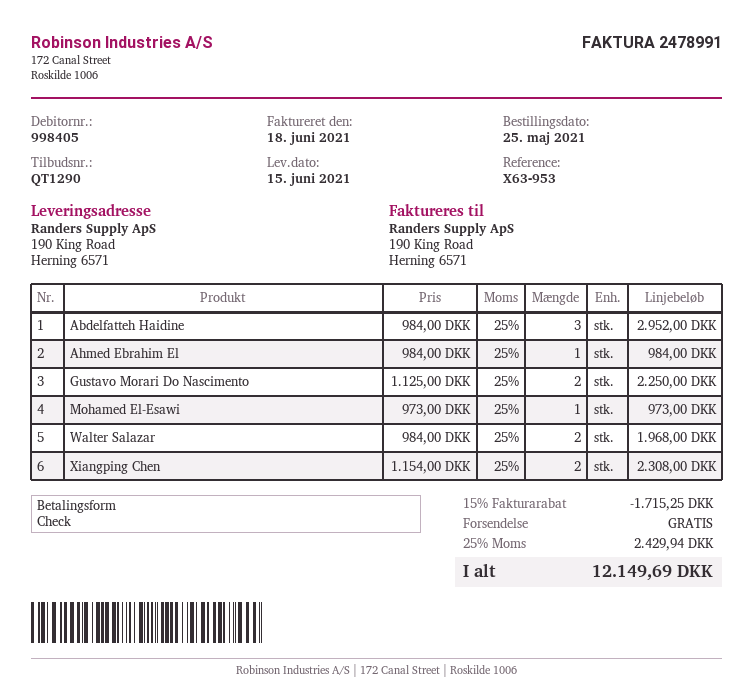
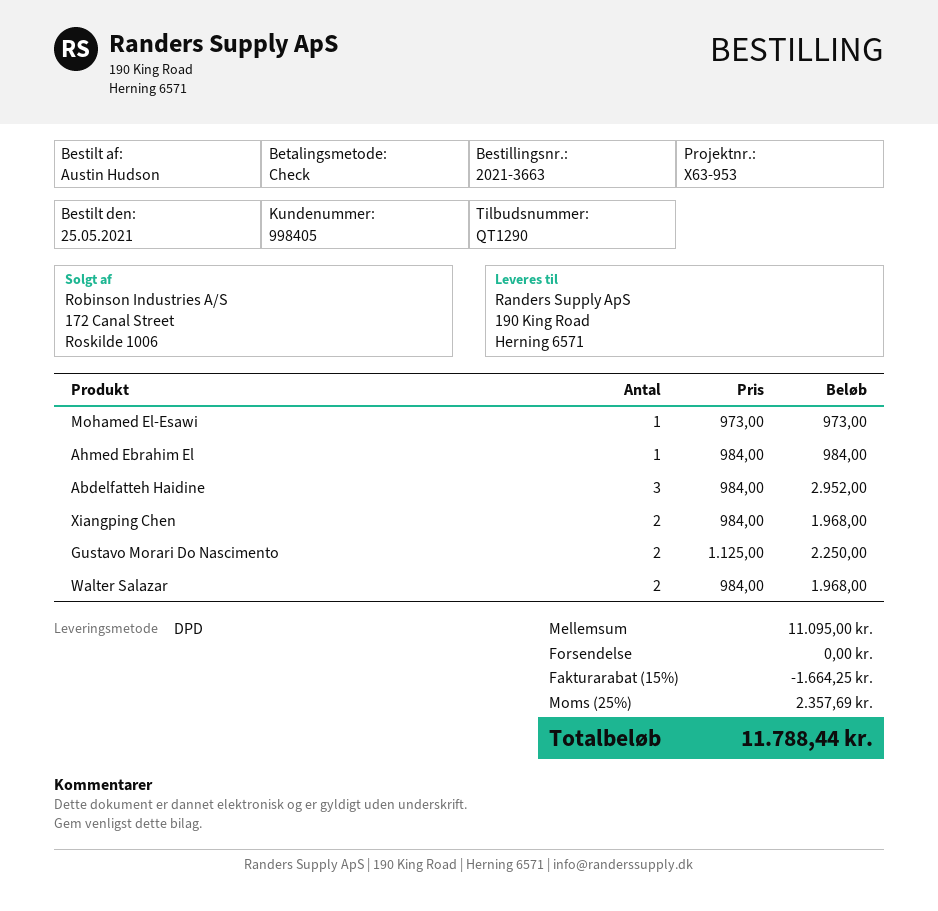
Xiangping Chen: 2 x 1154.00 = 2308.00 -> 2 x 984.00 = 1968.00
discount: 15% = 1715.25 -> 15% = 1664.25
tax: 25% = 2429.94 -> 25% = 2357.69
total: 12149.69 -> 11788.44

